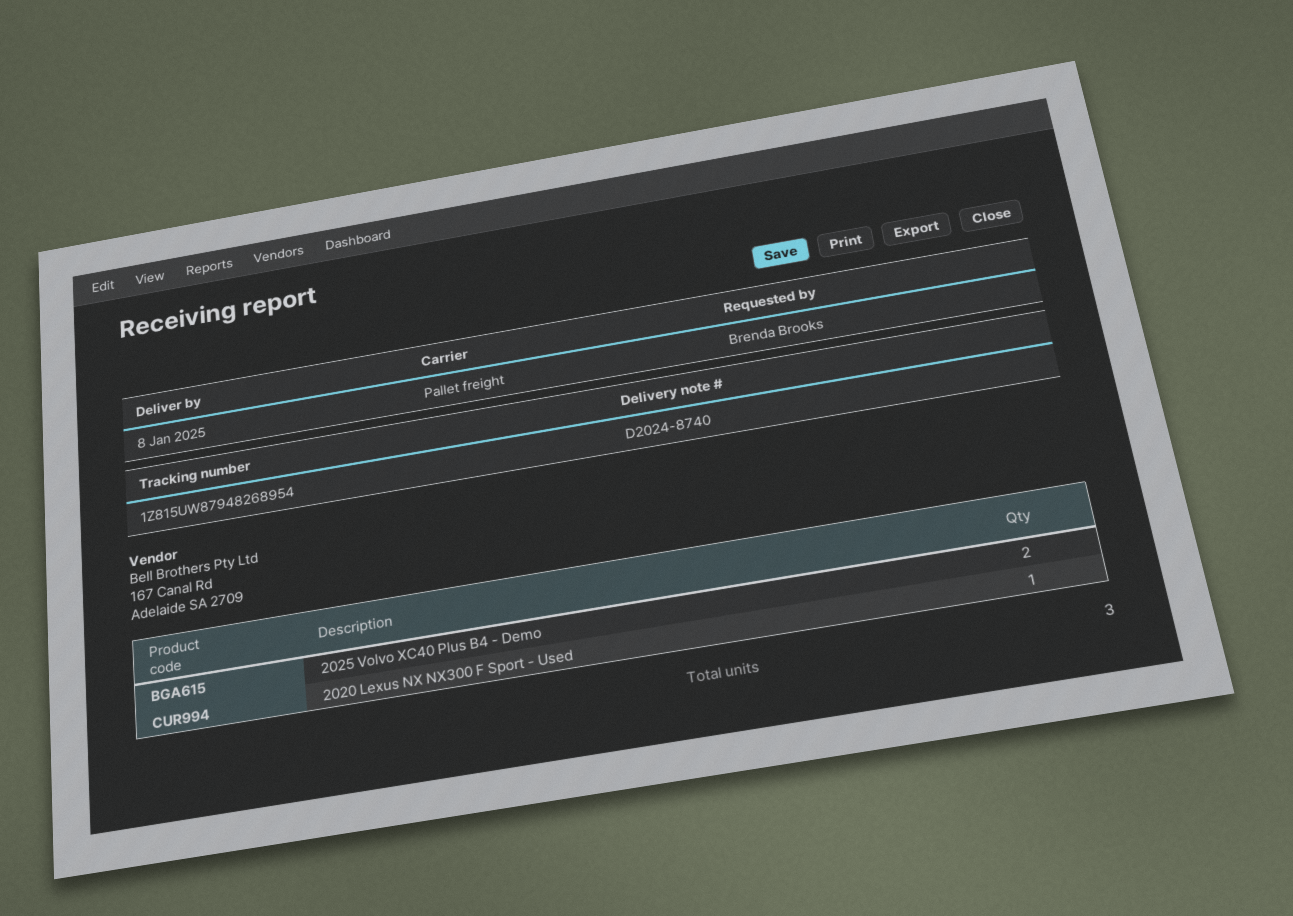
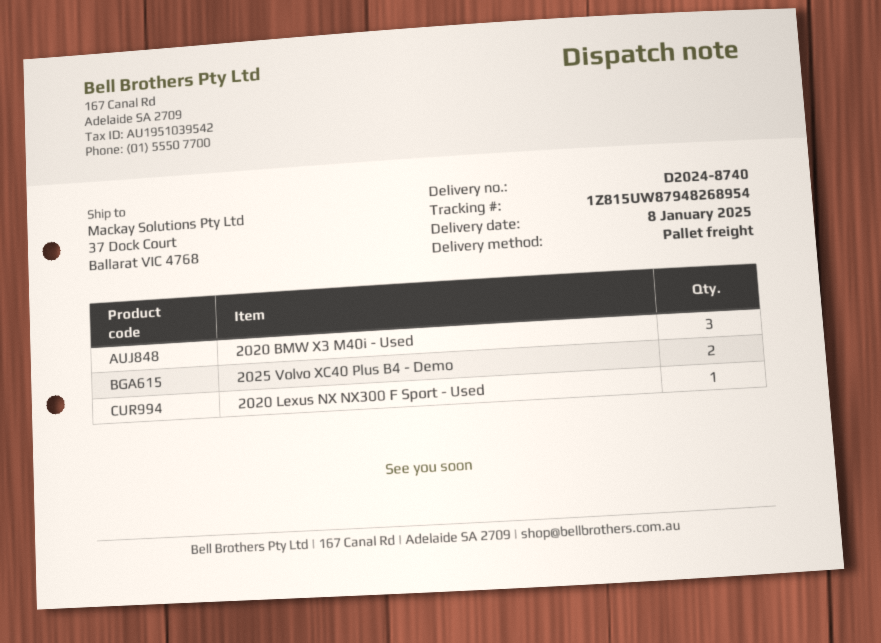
2020 BMW X3 M40i - Used: none -> 3

